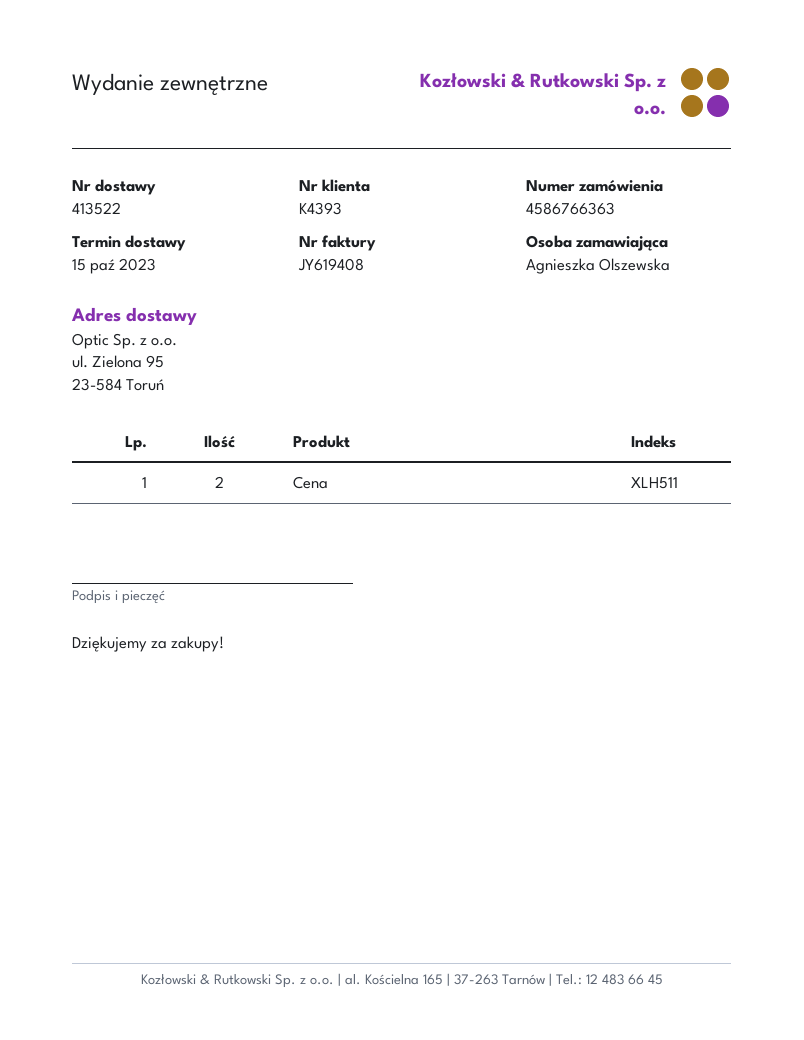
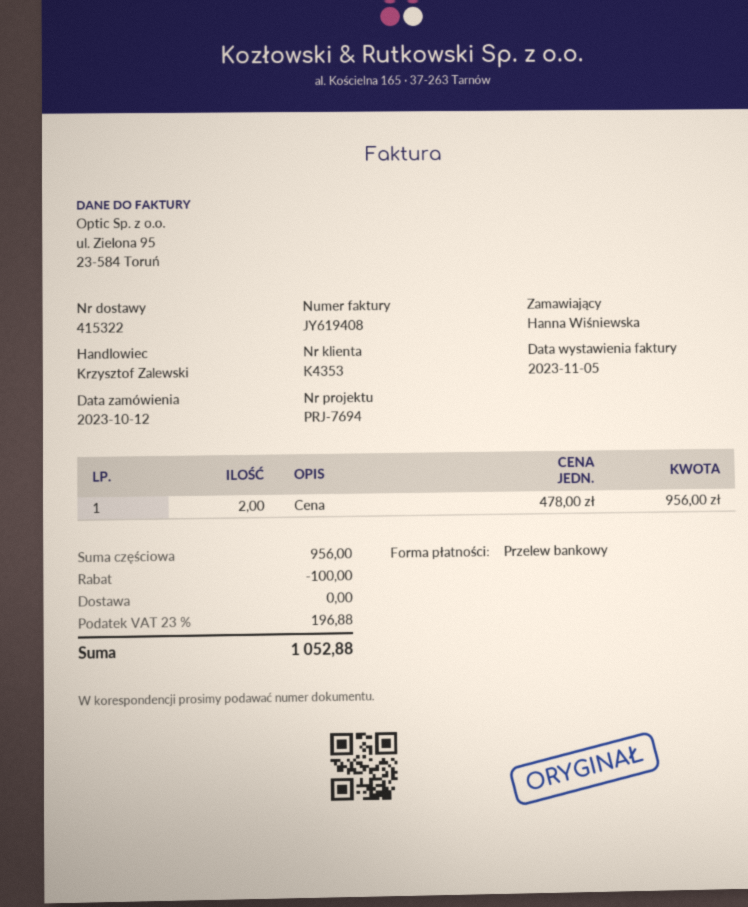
delivery note number: 413522 -> 415322
customer number: K4393 -> K4353
ordered by: Agnieszka Olszewska -> Hanna Wiśniewska

